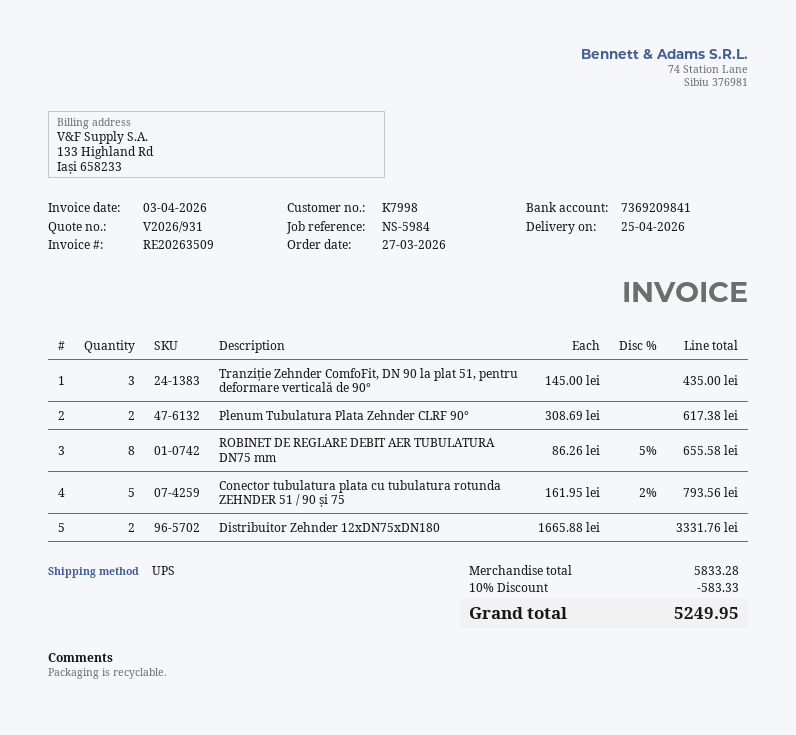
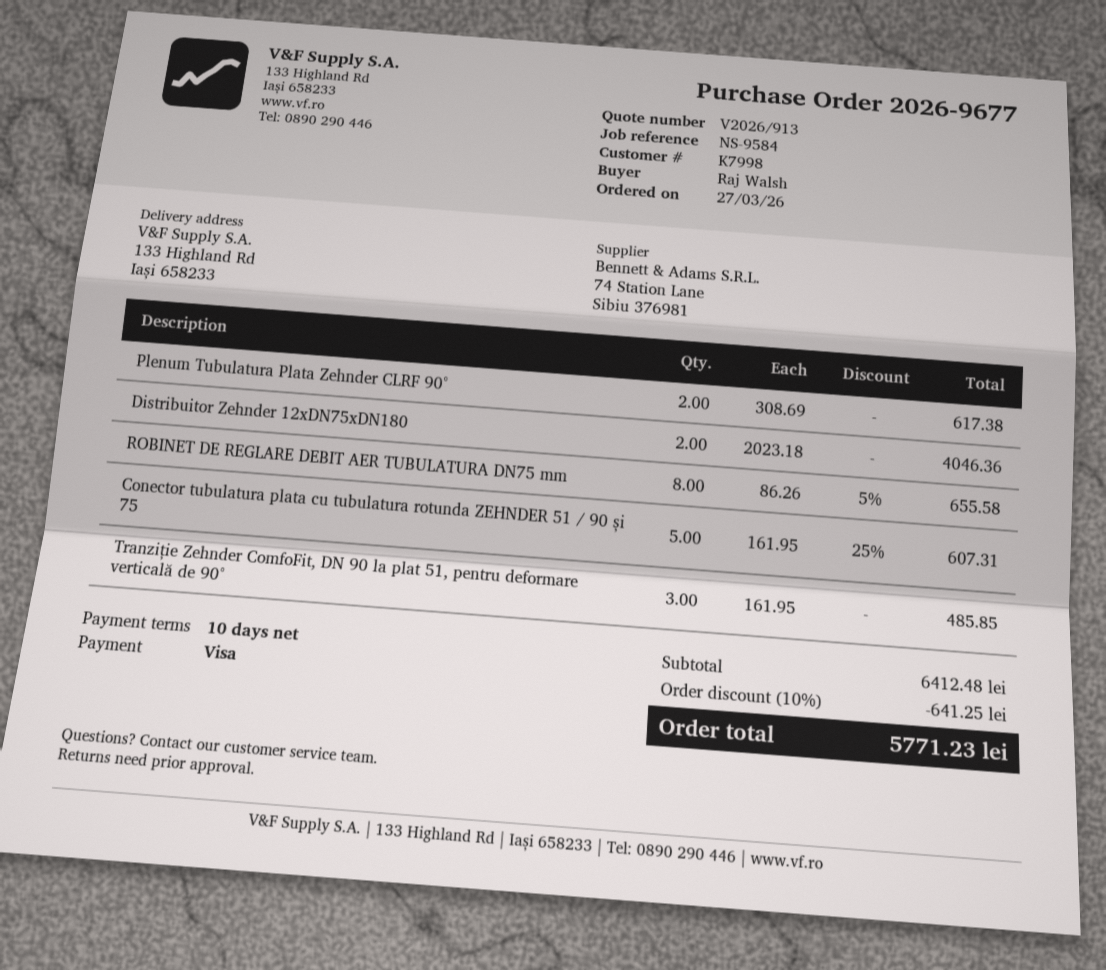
quote number: V2026/931 -> V2026/913
reference: NS-5984 -> NS-9584
Tranziție Zehnder ComfoFit, DN 90 la plat 51, pentru deformare verticală de 90°: 3 x 145.00 = 435.00 -> 3 x 161.95 = 485.85
Conector tubulatura plata cu tubulatura rotunda ZEHNDER 51 / 90 și 75: 5 x 161.95 - 2% = 793.56 -> 5 x 161.95 - 25% = 607.31
Distribuitor Zehnder 12xDN75xDN180: 2 x 1665.88 = 3331.76 -> 2 x 2023.18 = 4046.36
subtotal: 5833.28 -> 6412.48
discount: 10% = 583.33 -> 10% = 641.25
total: 5249.95 -> 5771.23

